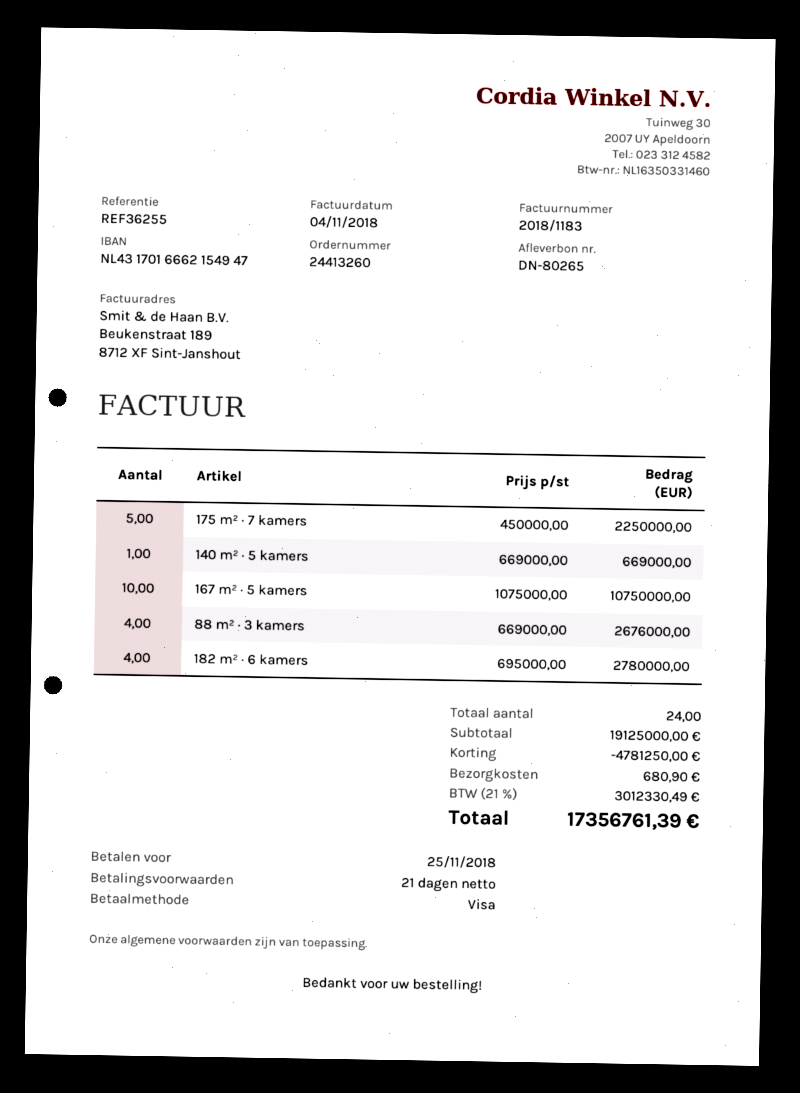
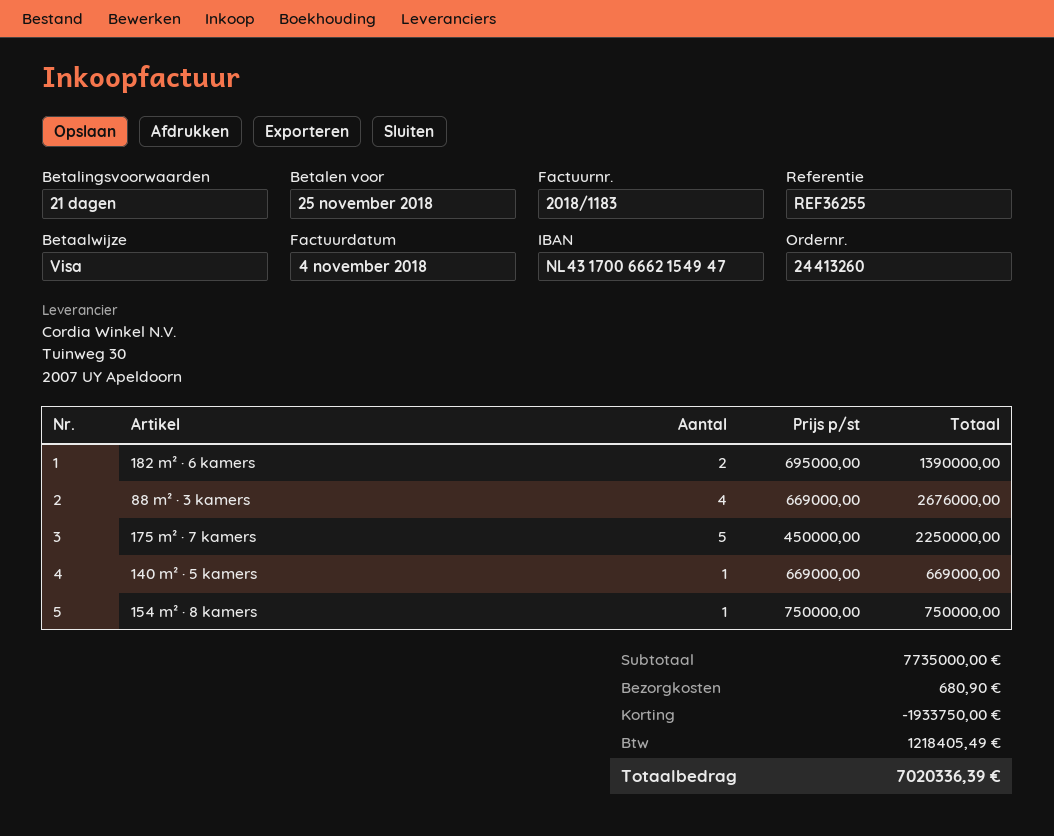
bank account: NL4317016662154947 -> NL4317006662154947
167 m² · 5 kamers: 10 x 1075000.00 = 10750000.00 -> none
182 m² · 6 kamers: 4 x 695000.00 = 2780000.00 -> 2 x 695000.00 = 1390000.00
154 m² · 8 kamers: none -> 1 x 750000.00 = 750000.00
subtotal: 19125000.00 -> 7735000.00
discount: 4781250.00 -> 1933750.00
tax: 3012330.49 -> 1218405.49
total: 17356761.39 -> 7020336.39

